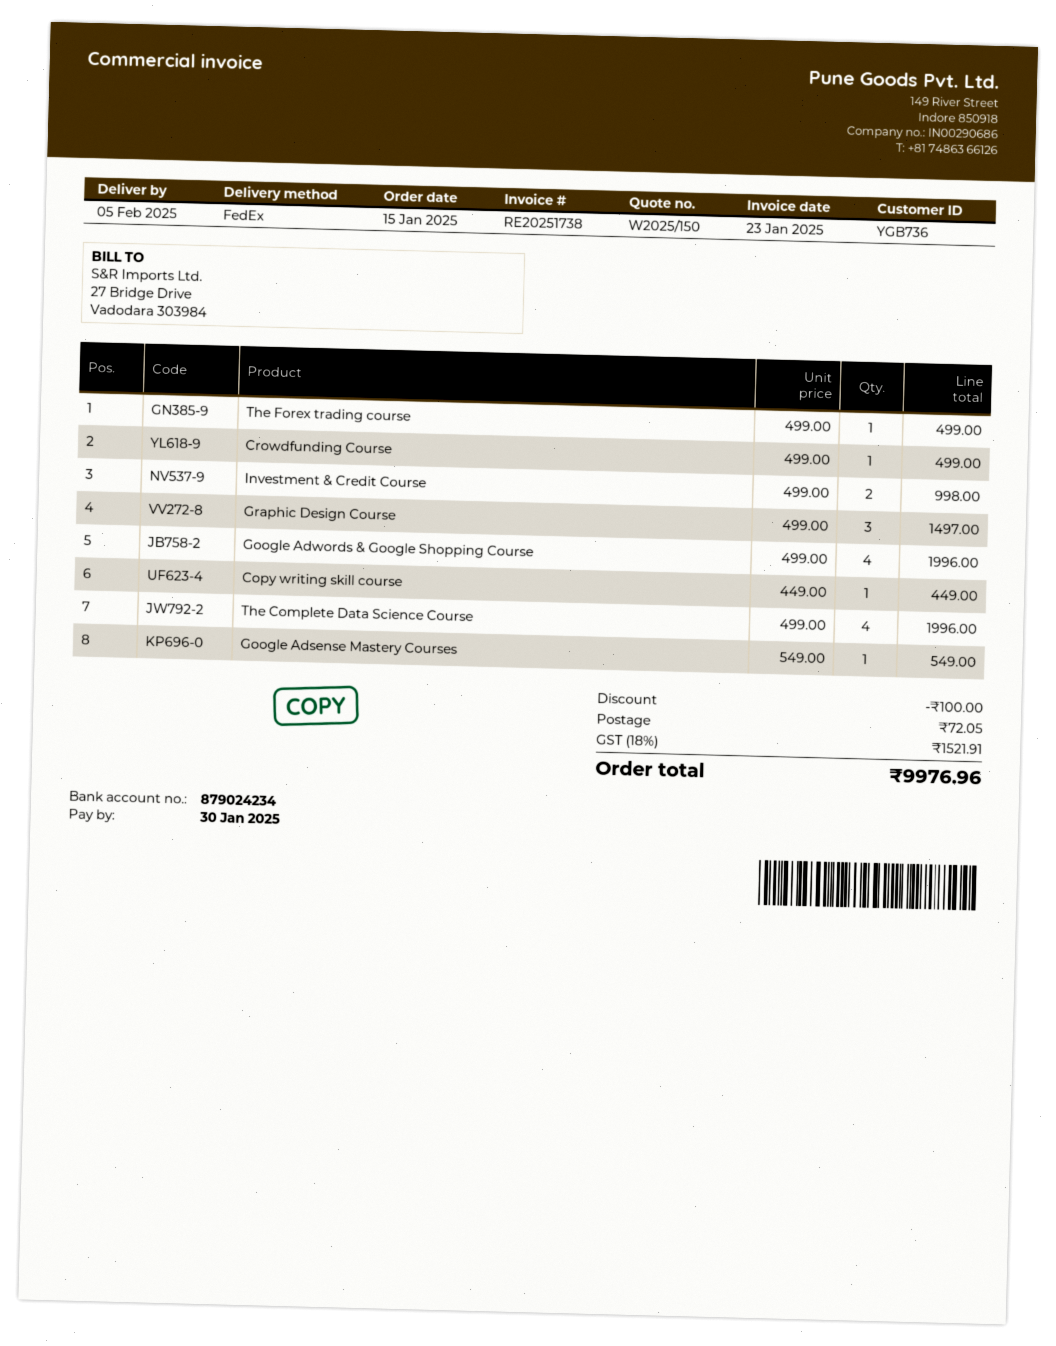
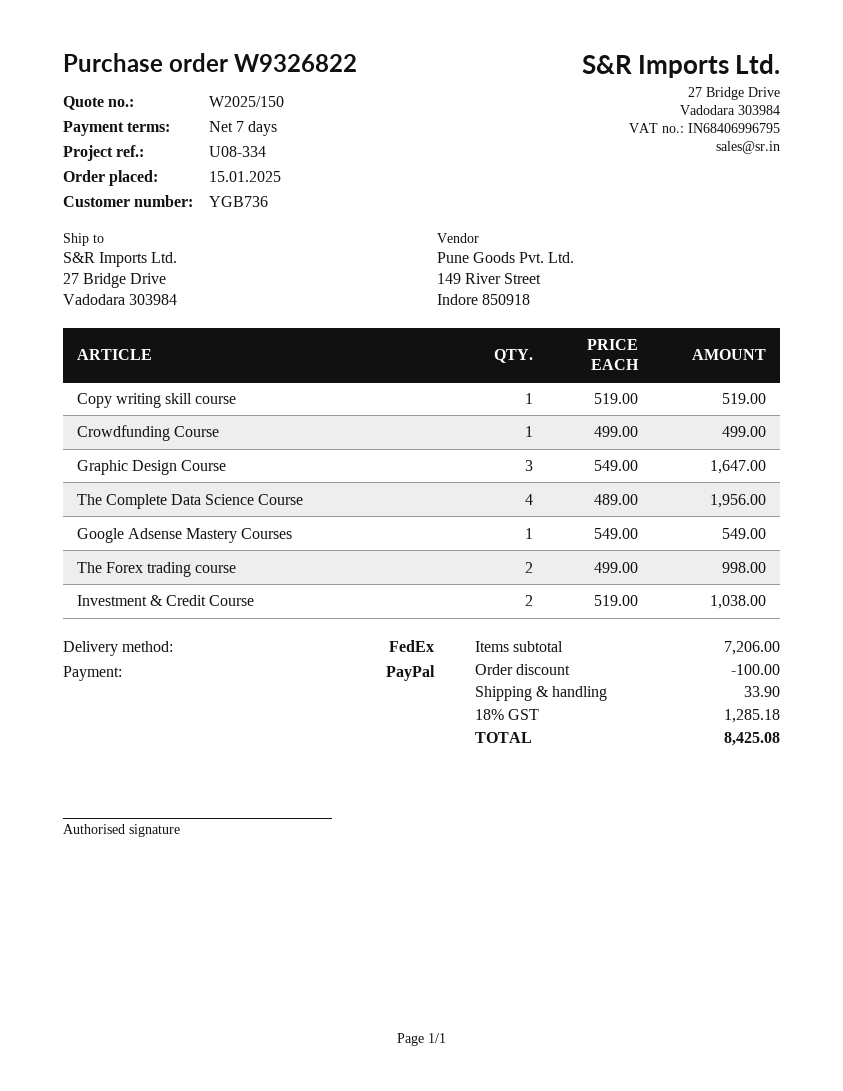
The Forex trading course: 1 x 499.00 = 499.00 -> 2 x 499.00 = 998.00
Investment & Credit Course: 2 x 499.00 = 998.00 -> 2 x 519.00 = 1038.00
Graphic Design Course: 3 x 499.00 = 1497.00 -> 3 x 549.00 = 1647.00
Google Adwords & Google Shopping Course: 4 x 499.00 = 1996.00 -> none
Copy writing skill course: 1 x 449.00 = 449.00 -> 1 x 519.00 = 519.00
The Complete Data Science Course: 4 x 499.00 = 1996.00 -> 4 x 489.00 = 1956.00
shipping: 72.05 -> 33.90
tax: 18% = 1521.91 -> 18% = 1285.18
total: 9976.96 -> 8425.08

